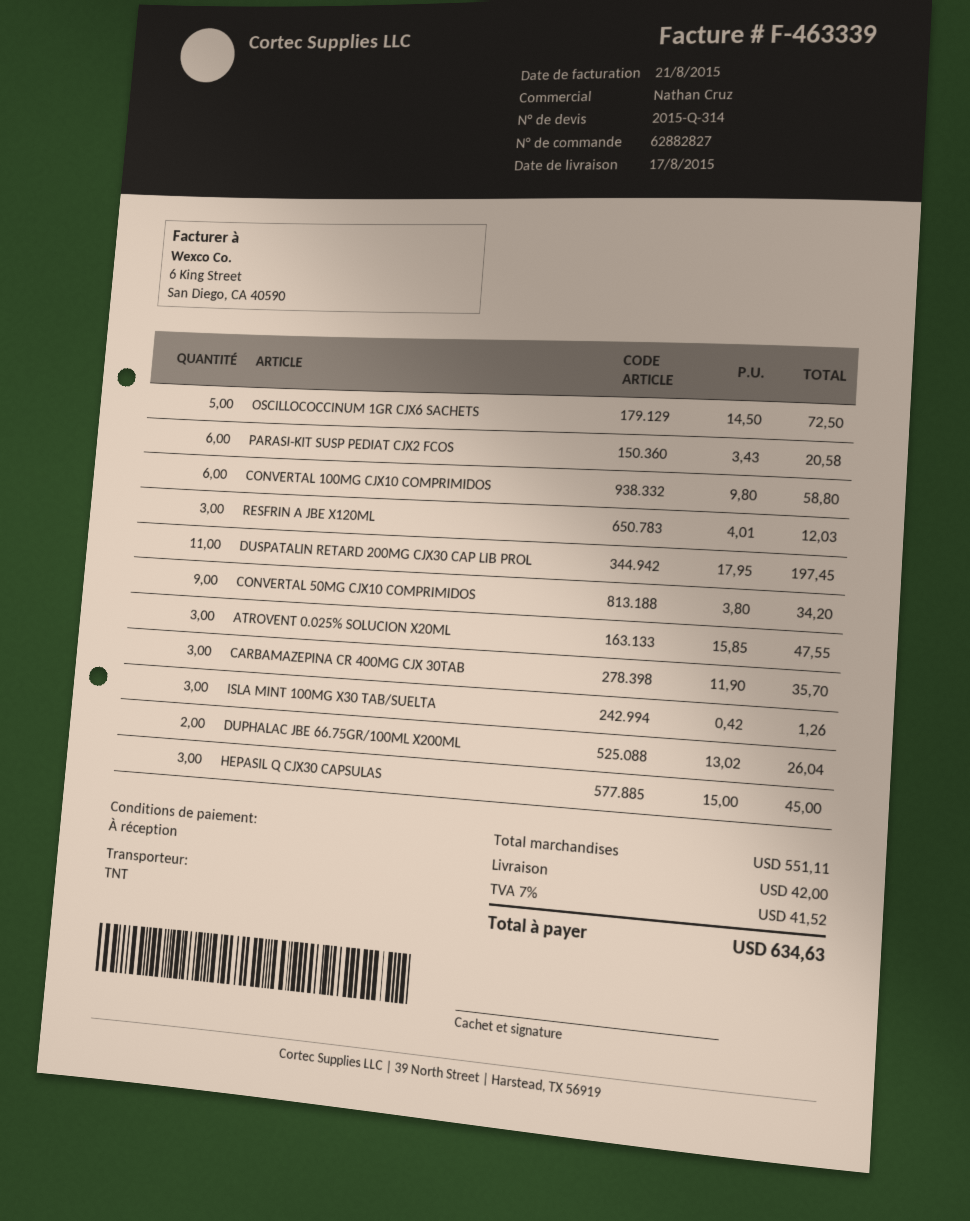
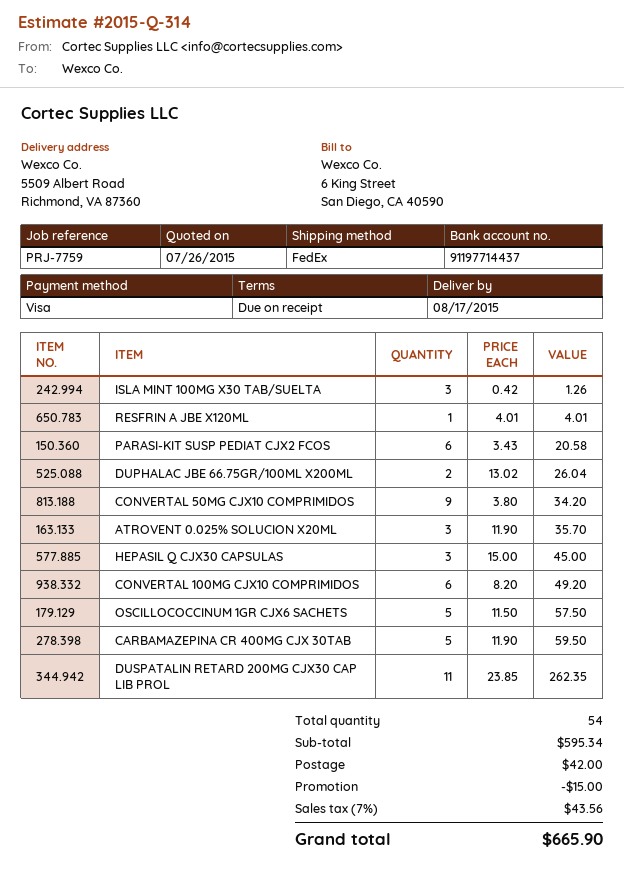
shipping method: TNT -> FedEx
OSCILLOCOCCINUM 1GR CJX6 SACHETS: 5 x 14.50 = 72.50 -> 5 x 11.50 = 57.50
CONVERTAL 100MG CJX10 COMPRIMIDOS: 6 x 9.80 = 58.80 -> 6 x 8.20 = 49.20
RESFRIN A JBE X120ML: 3 x 4.01 = 12.03 -> 1 x 4.01 = 4.01
DUSPATALIN RETARD 200MG CJX30 CAP LIB PROL: 11 x 17.95 = 197.45 -> 11 x 23.85 = 262.35
ATROVENT 0.025% SOLUCION X20ML: 3 x 15.85 = 47.55 -> 3 x 11.90 = 35.70
CARBAMAZEPINA CR 400MG CJX 30TAB: 3 x 11.90 = 35.70 -> 5 x 11.90 = 59.50
subtotal: 551.11 -> 595.34
discount: none -> 15.00
tax: 7% = 41.52 -> 7% = 43.56
total: 634.63 -> 665.90

